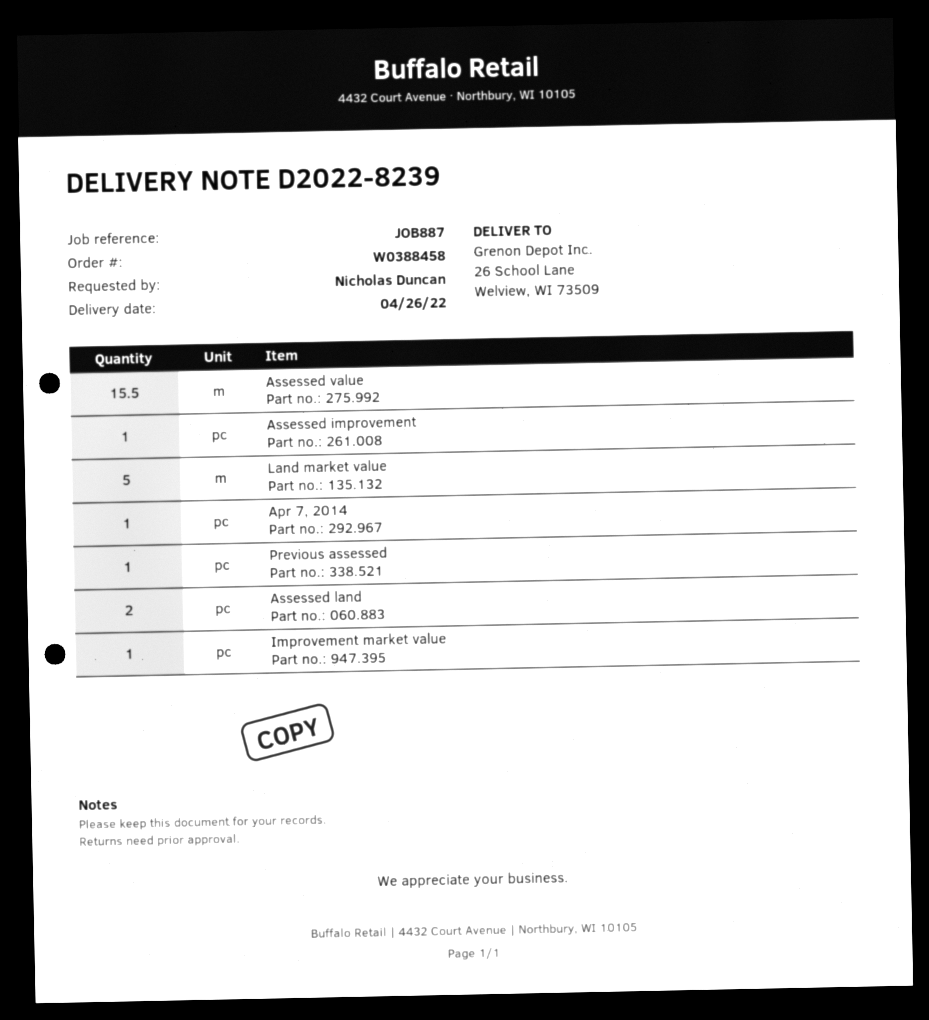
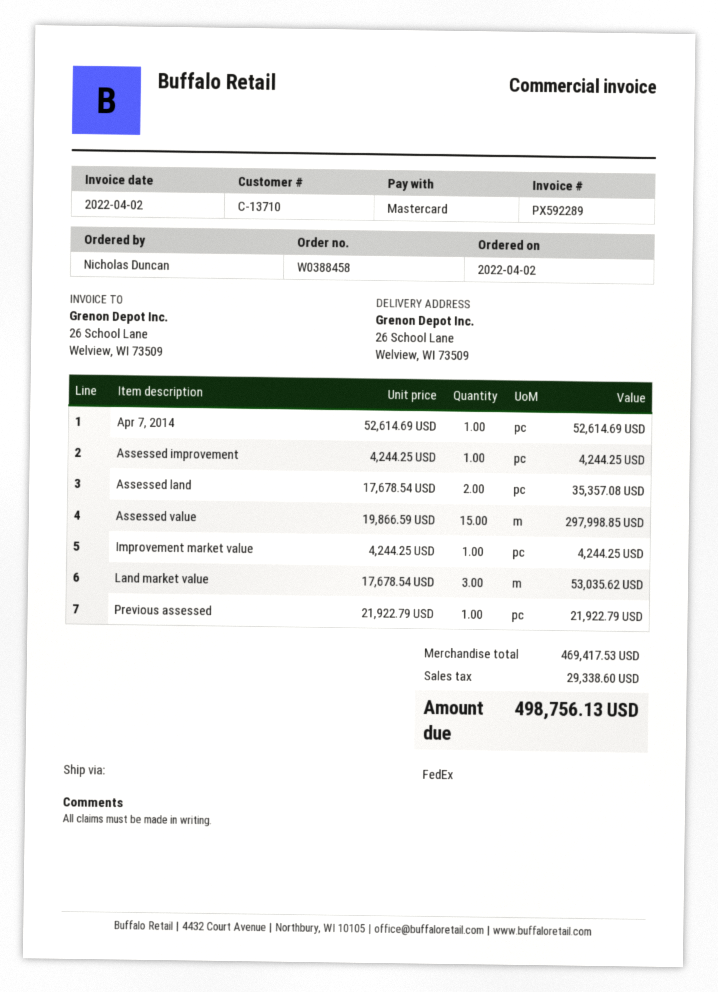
Assessed value: 15.5 -> 15
Land market value: 5 -> 3

